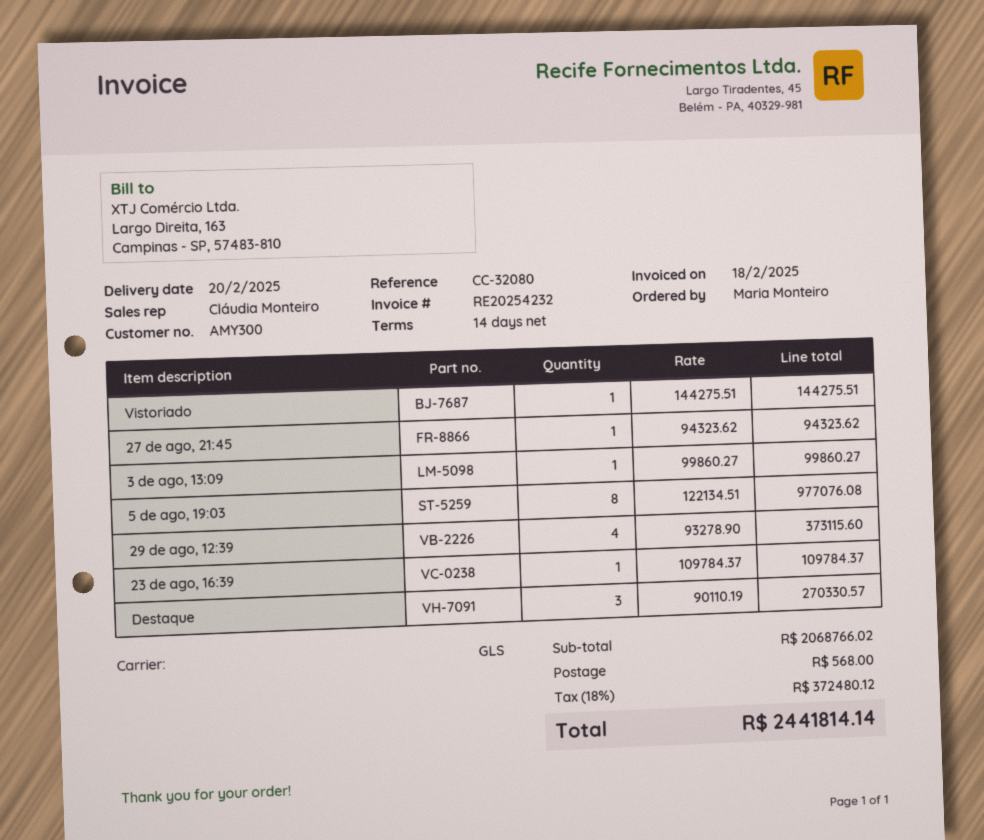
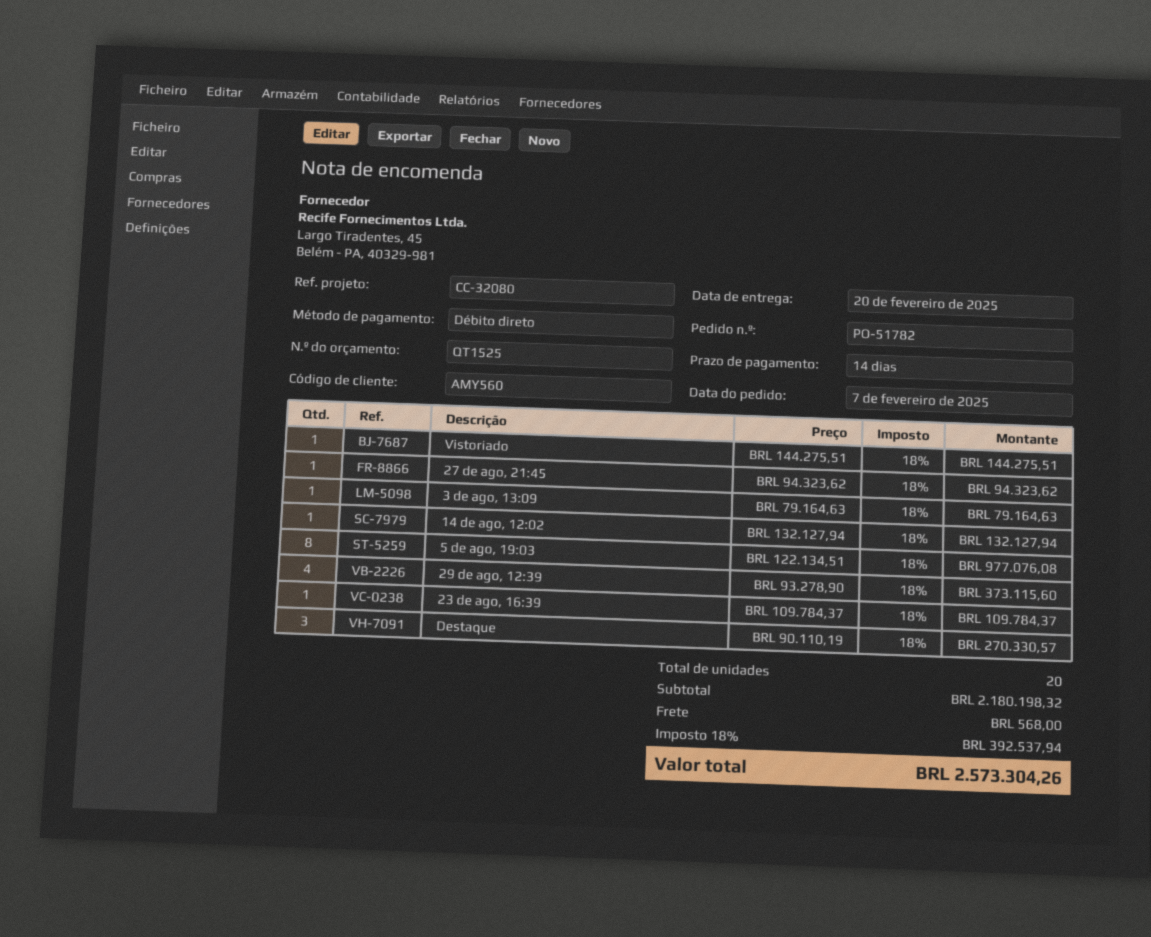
customer number: AMY300 -> AMY560
3 de ago, 13:09: 1 x 99860.27 = 99860.27 -> 1 x 79164.63 = 79164.63
14 de ago, 12:02: none -> 1 x 132127.94 = 132127.94
subtotal: 2068766.02 -> 2180198.32
tax: 18% = 372480.12 -> 18% = 392537.94
total: 2441814.14 -> 2573304.26

